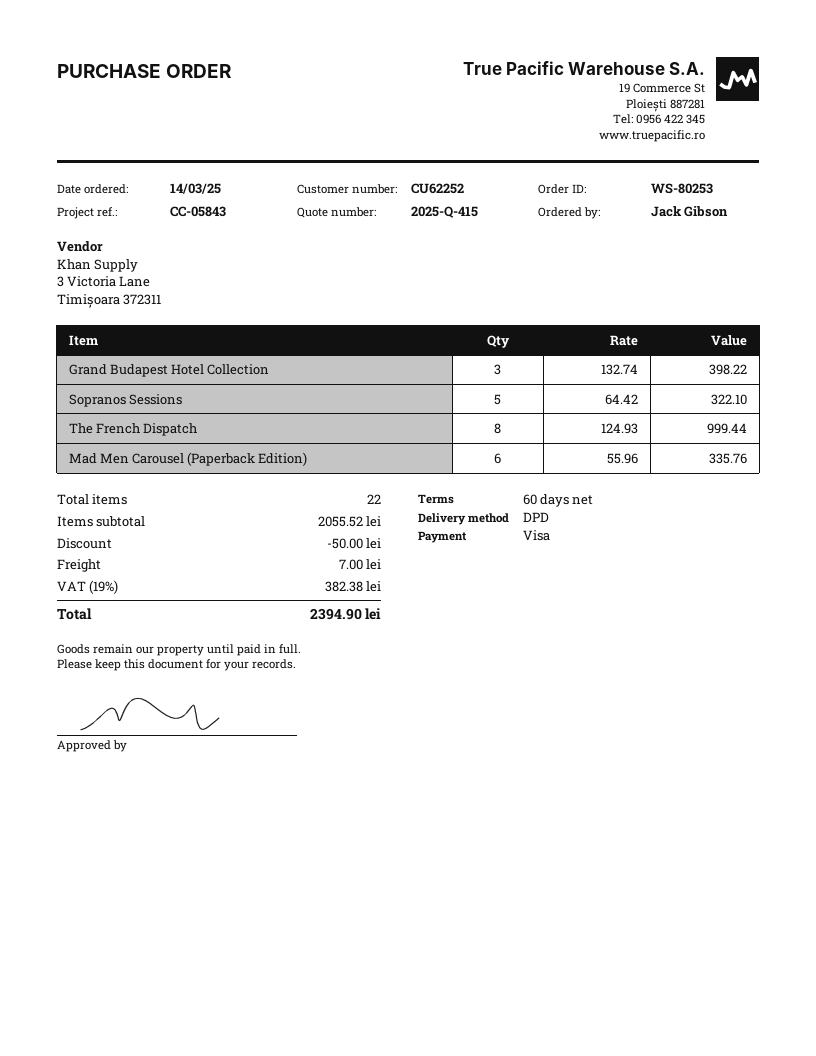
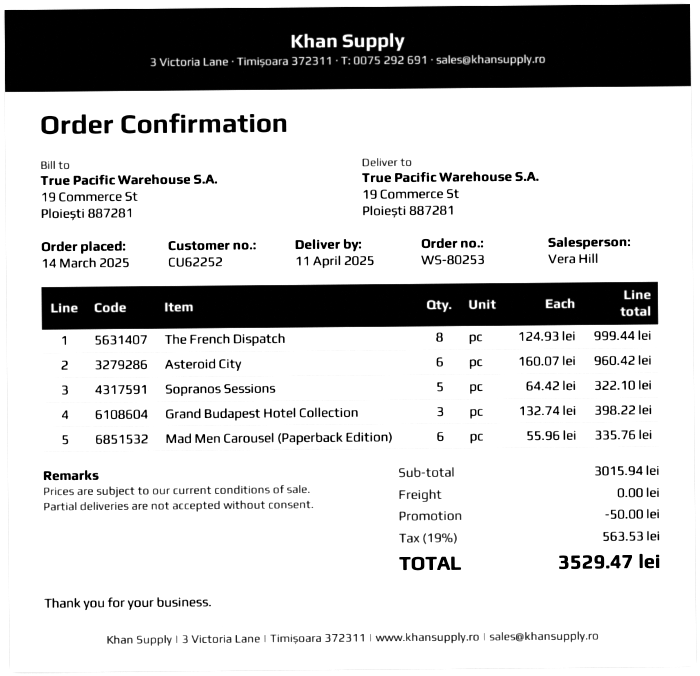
Asteroid City: none -> 6 x 160.07 = 960.42
subtotal: 2055.52 -> 3015.94
shipping: 7.00 -> 0.00
tax: 19% = 382.38 -> 19% = 563.53
total: 2394.90 -> 3529.47

